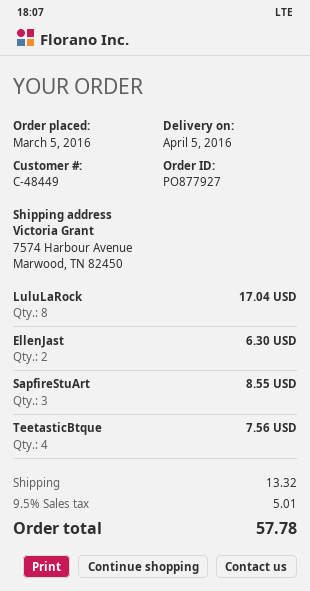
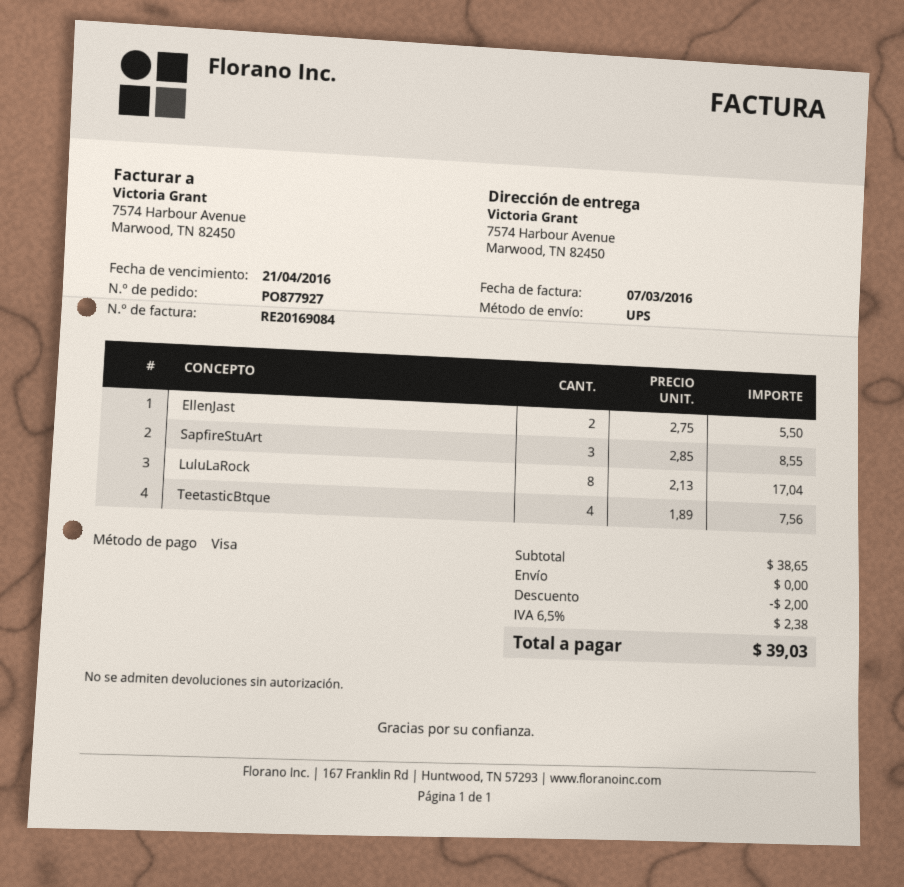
EllenJast: 2 for 6.30 -> 2 for 5.50
discount: none -> 2.00
shipping: 13.32 -> 0.00
tax: 9.5% = 5.01 -> 6.5% = 2.38
total: 57.78 -> 39.03

